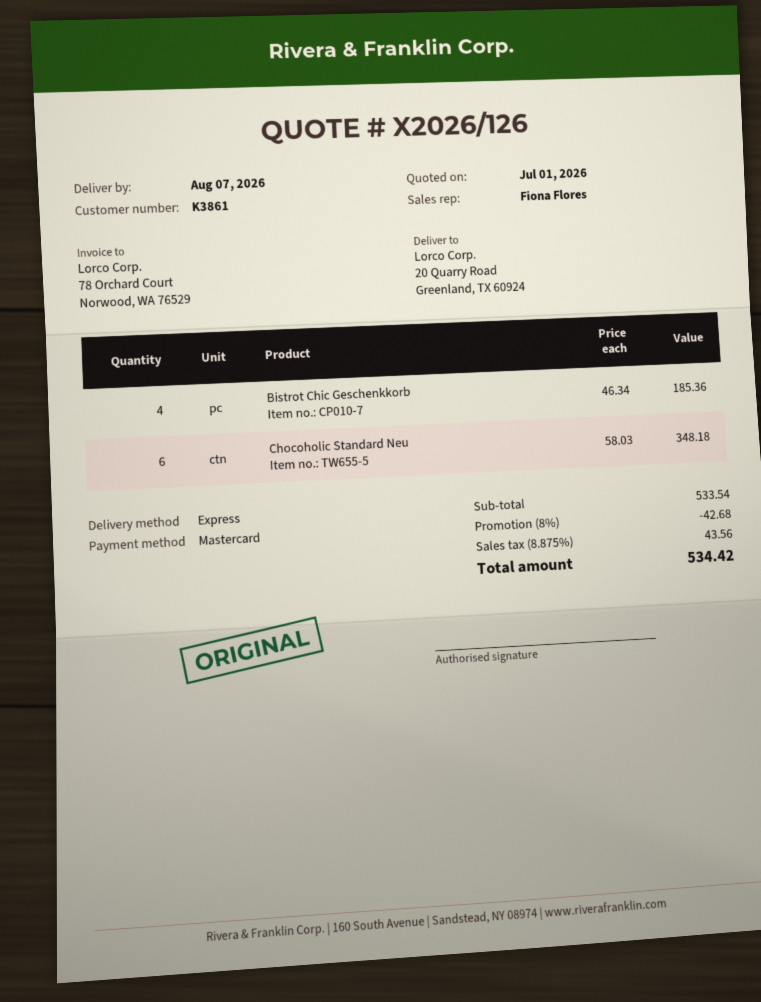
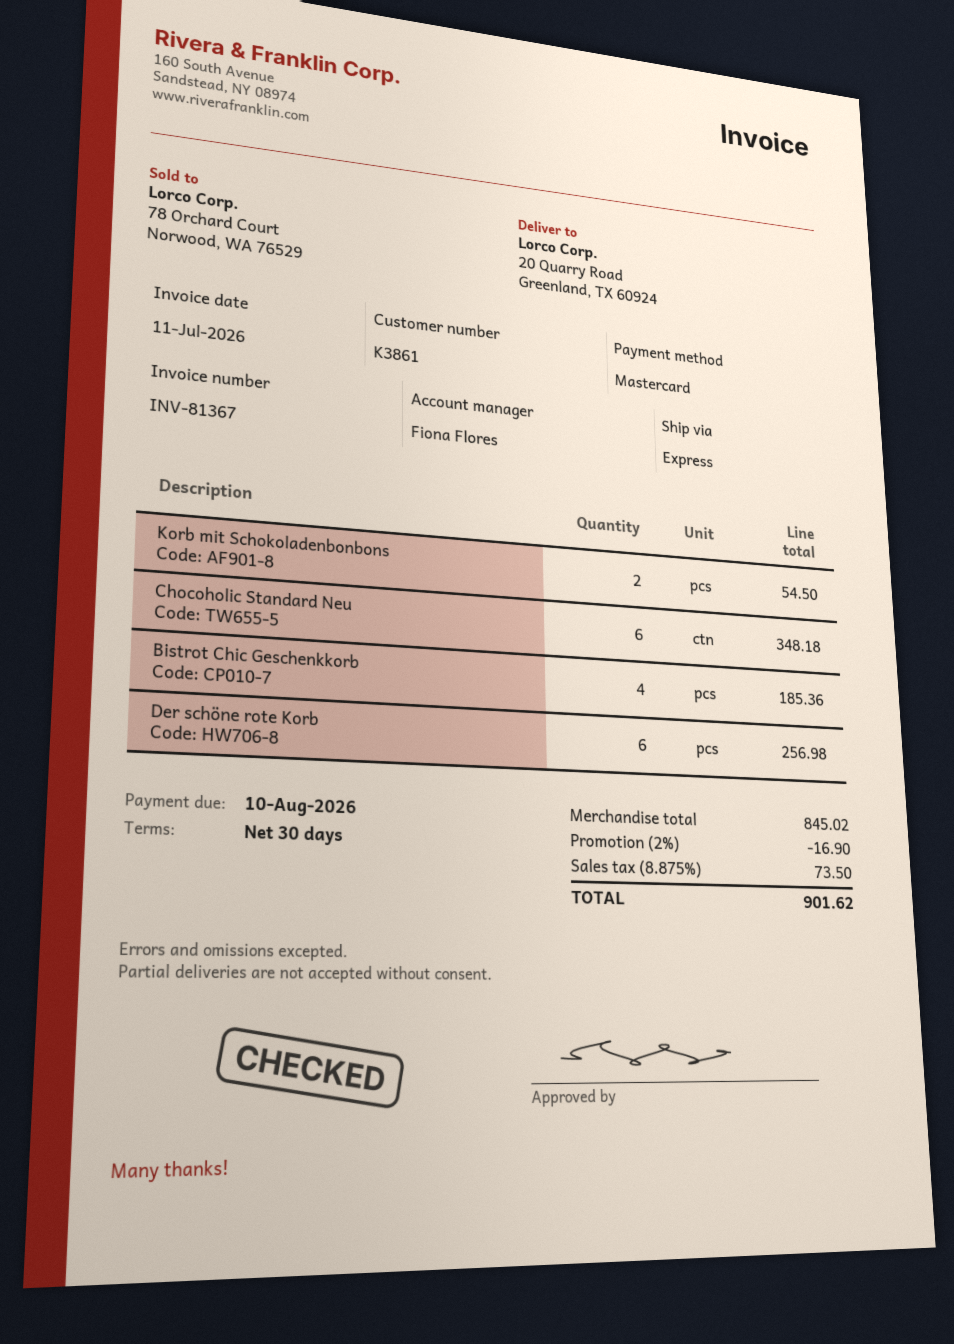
Korb mit Schokoladenbonbons: none -> 2 for 54.50
Der schöne rote Korb: none -> 6 for 256.98
subtotal: 533.54 -> 845.02
discount: 8% = 42.68 -> 2% = 16.90
tax: 8.875% = 43.56 -> 8.875% = 73.50
total: 534.42 -> 901.62

